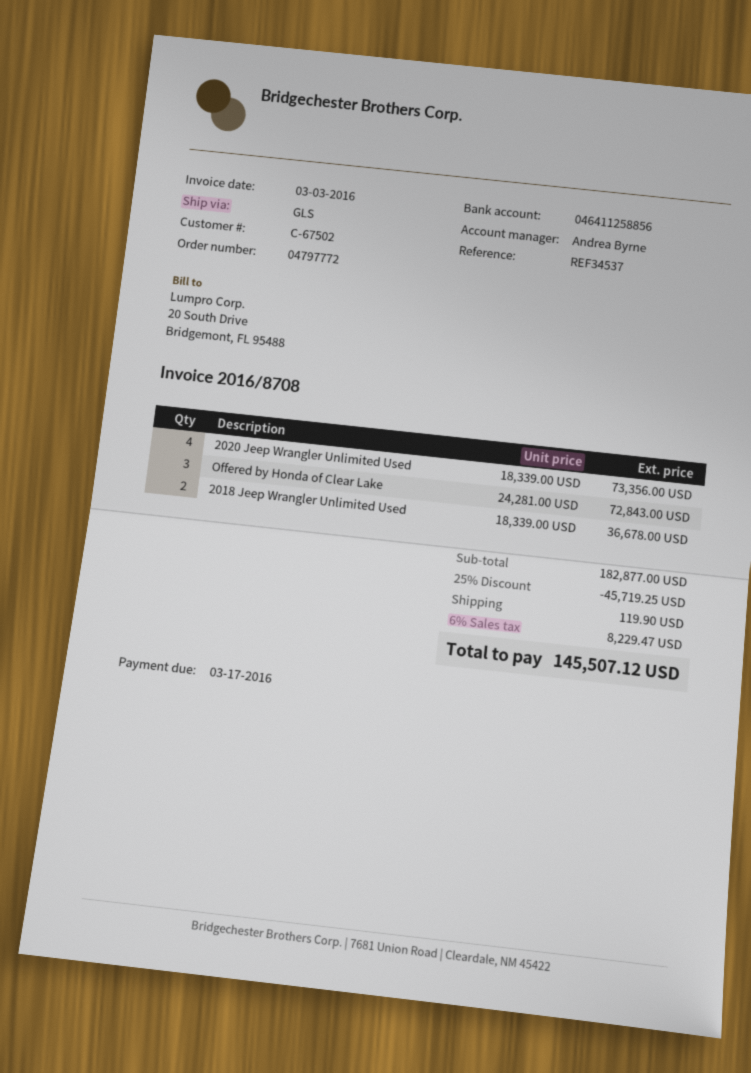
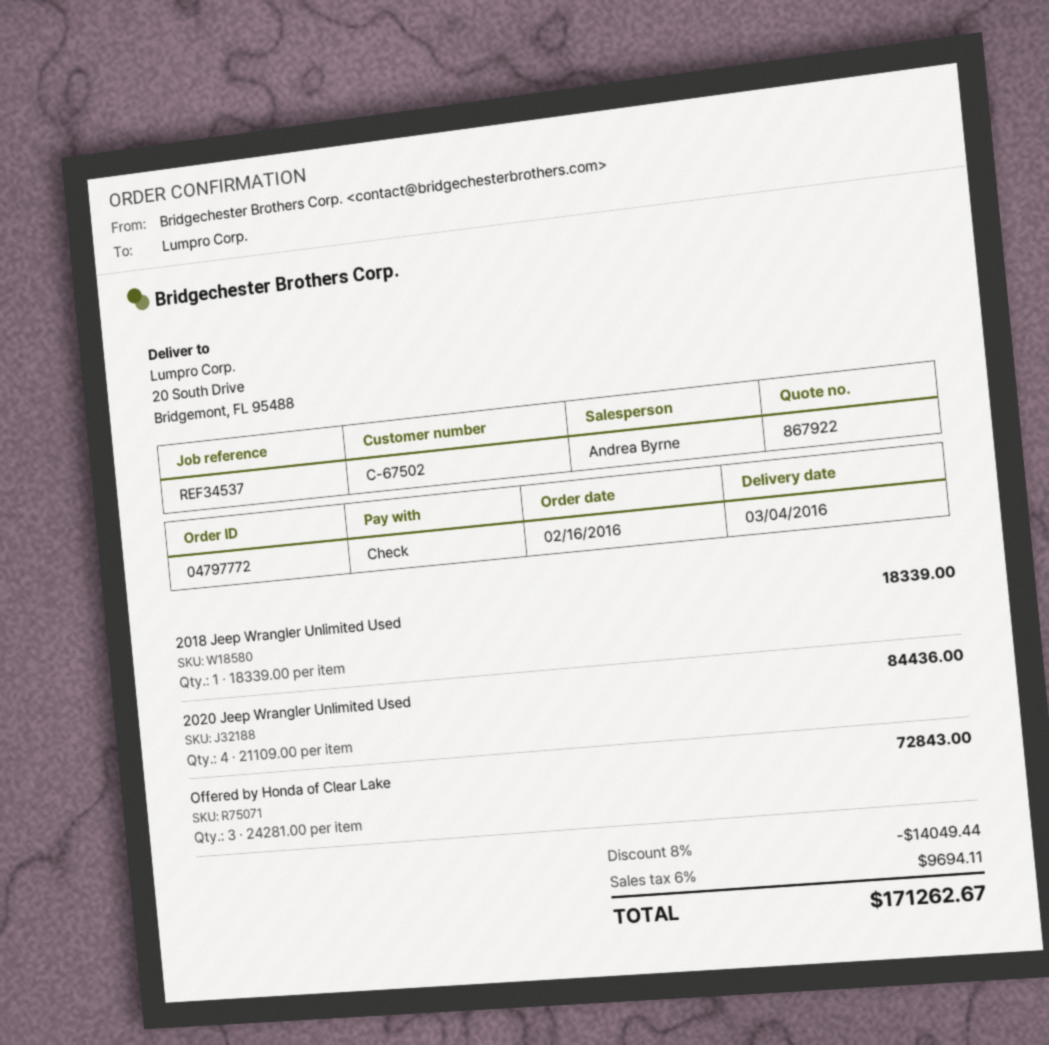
2020 Jeep Wrangler Unlimited Used: 4 x 18339.00 = 73356.00 -> 4 x 21109.00 = 84436.00
2018 Jeep Wrangler Unlimited Used: 2 x 18339.00 = 36678.00 -> 1 x 18339.00 = 18339.00
discount: 25% = 45719.25 -> 8% = 14049.44
shipping: 119.90 -> none
tax: 6% = 8229.47 -> 6% = 9694.11
total: 145507.12 -> 171262.67

